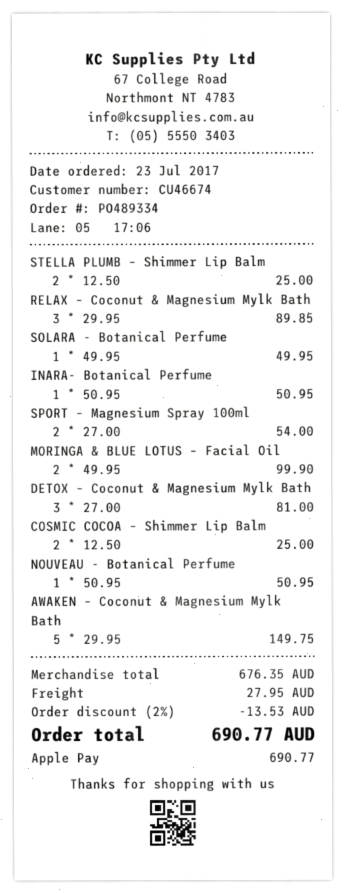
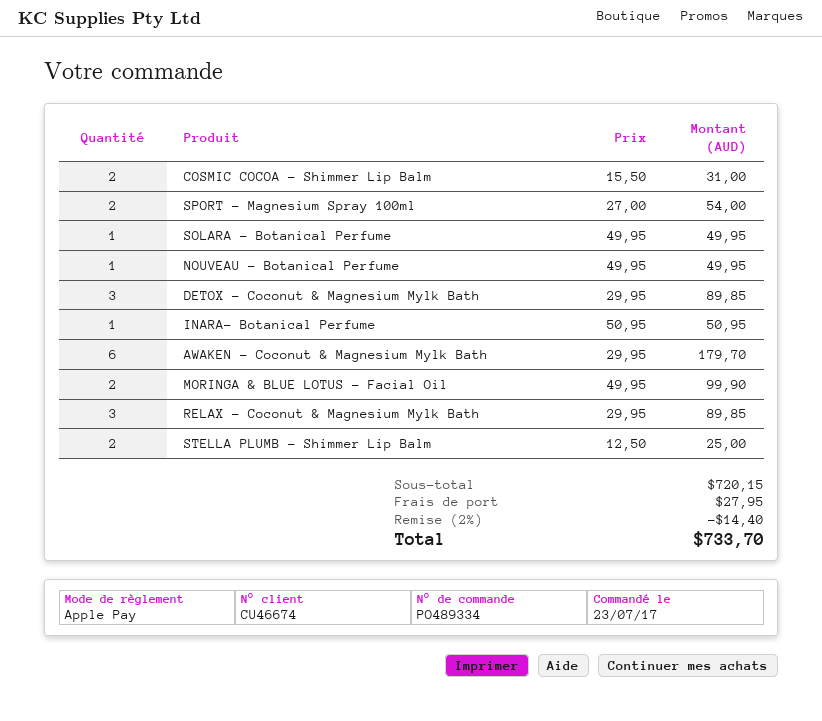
DETOX – Coconut & Magnesium Mylk Bath: 3 x 27.00 = 81.00 -> 3 x 29.95 = 89.85
COSMIC COCOA – Shimmer Lip Balm: 2 x 12.50 = 25.00 -> 2 x 15.50 = 31.00
NOUVEAU - Botanical Perfume: 1 x 50.95 = 50.95 -> 1 x 49.95 = 49.95
AWAKEN – Coconut & Magnesium Mylk Bath: 5 x 29.95 = 149.75 -> 6 x 29.95 = 179.70
subtotal: 676.35 -> 720.15
discount: 2% = 13.53 -> 2% = 14.40
total: 690.77 -> 733.70

